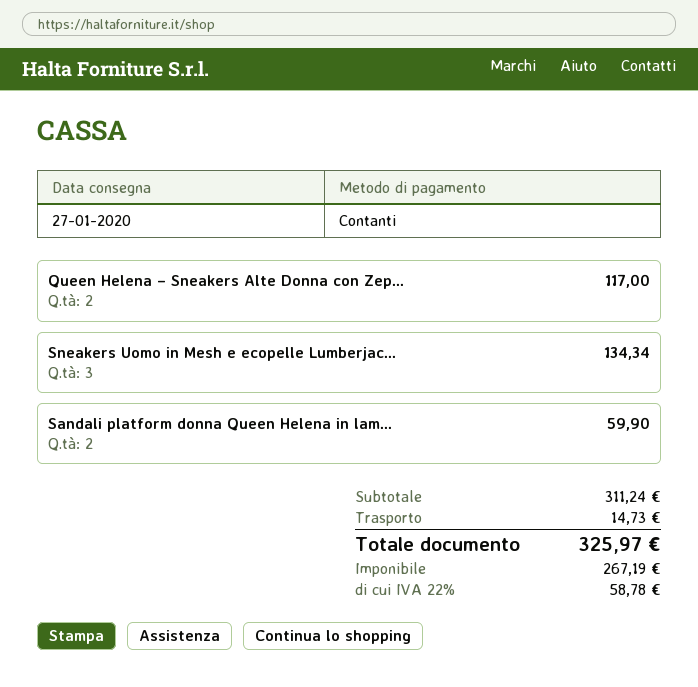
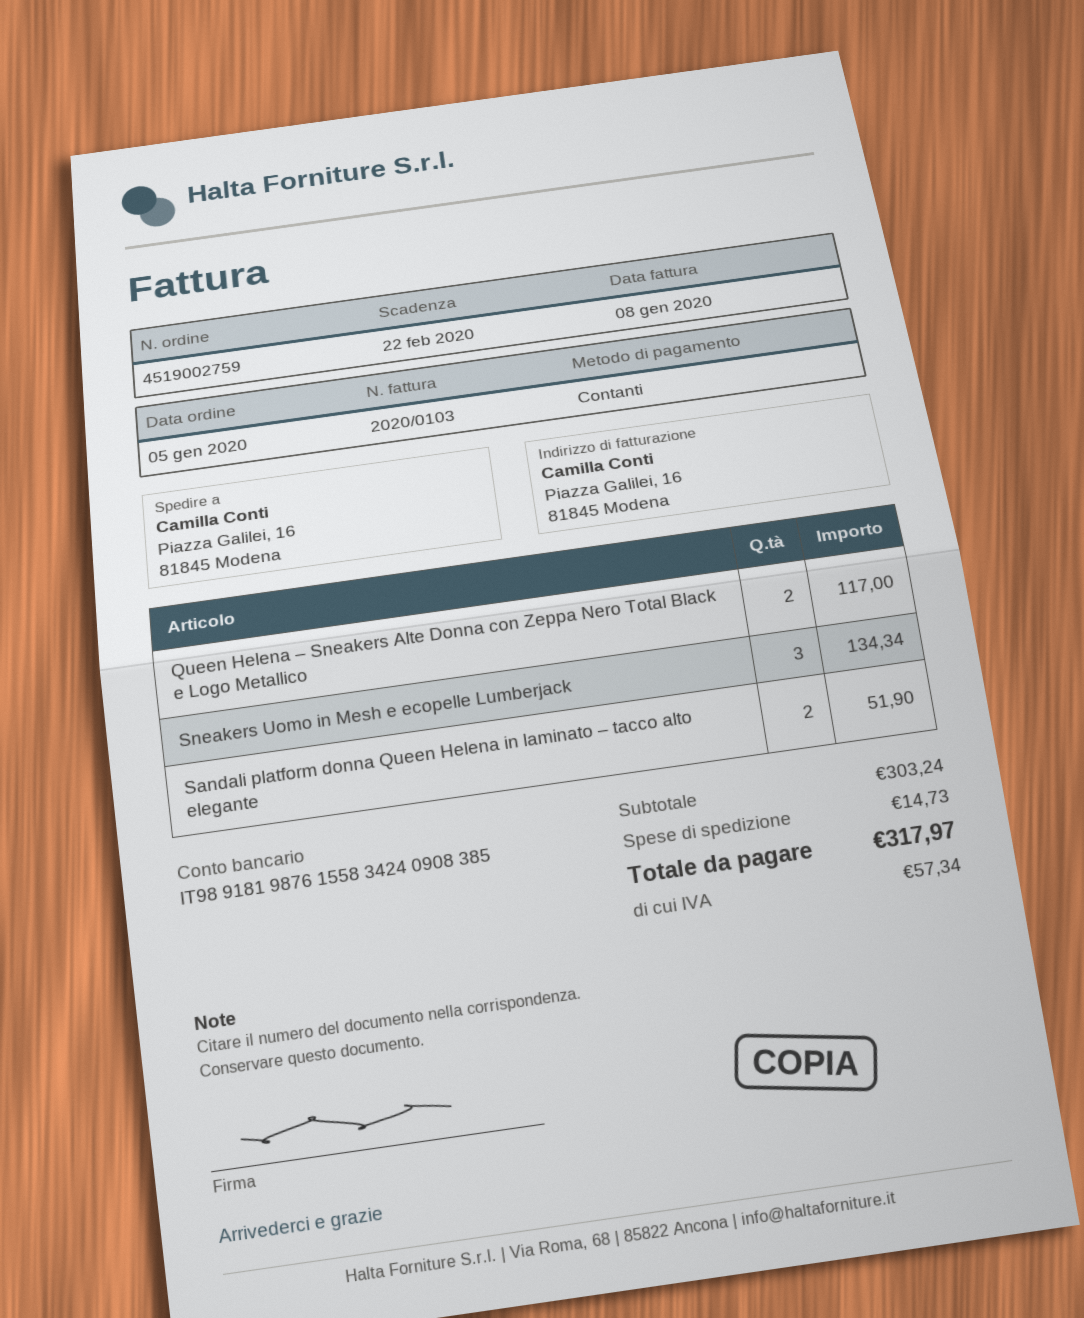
Sandali platform donna Queen Helena in lam...: 2 for 59.90 -> 2 for 51.90
subtotal: 311.24 -> 303.24
tax: 58.78 -> 57.34
total: 325.97 -> 317.97

